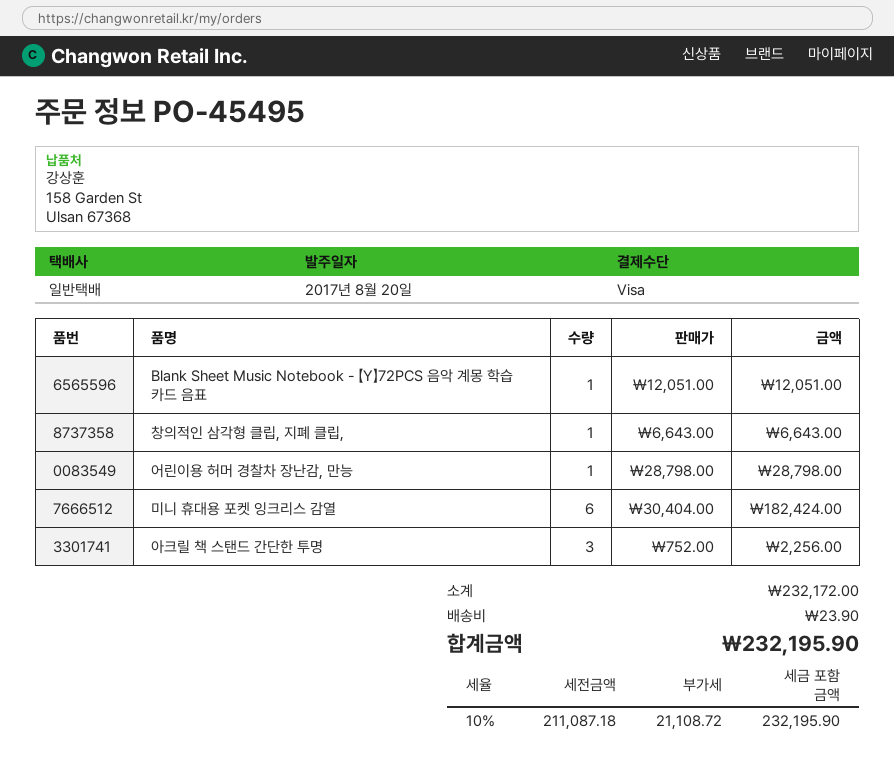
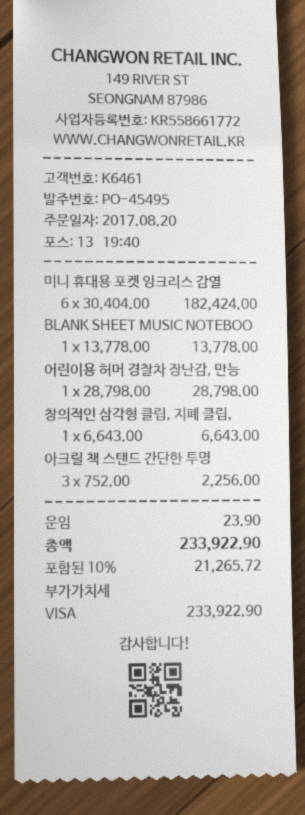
Blank Sheet Music Notebook - 【Y】72PCS 음악 계몽 학습 카드 음표: 1 x 12051.00 = 12051.00 -> 1 x 13778.00 = 13778.00
tax: 10% = 21108.72 -> 10% = 21265.72
total: 232195.90 -> 233922.90

